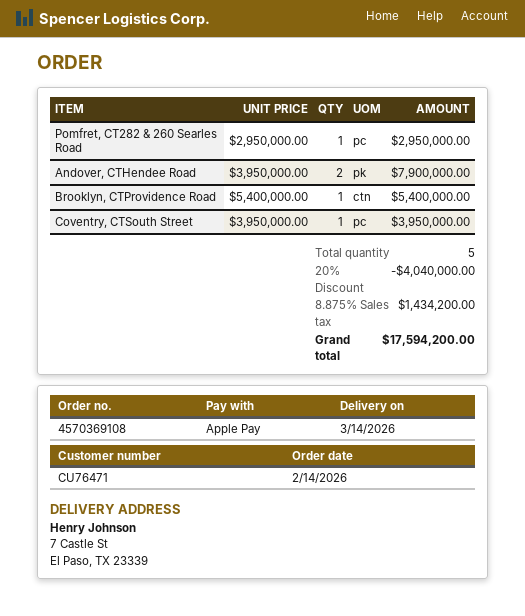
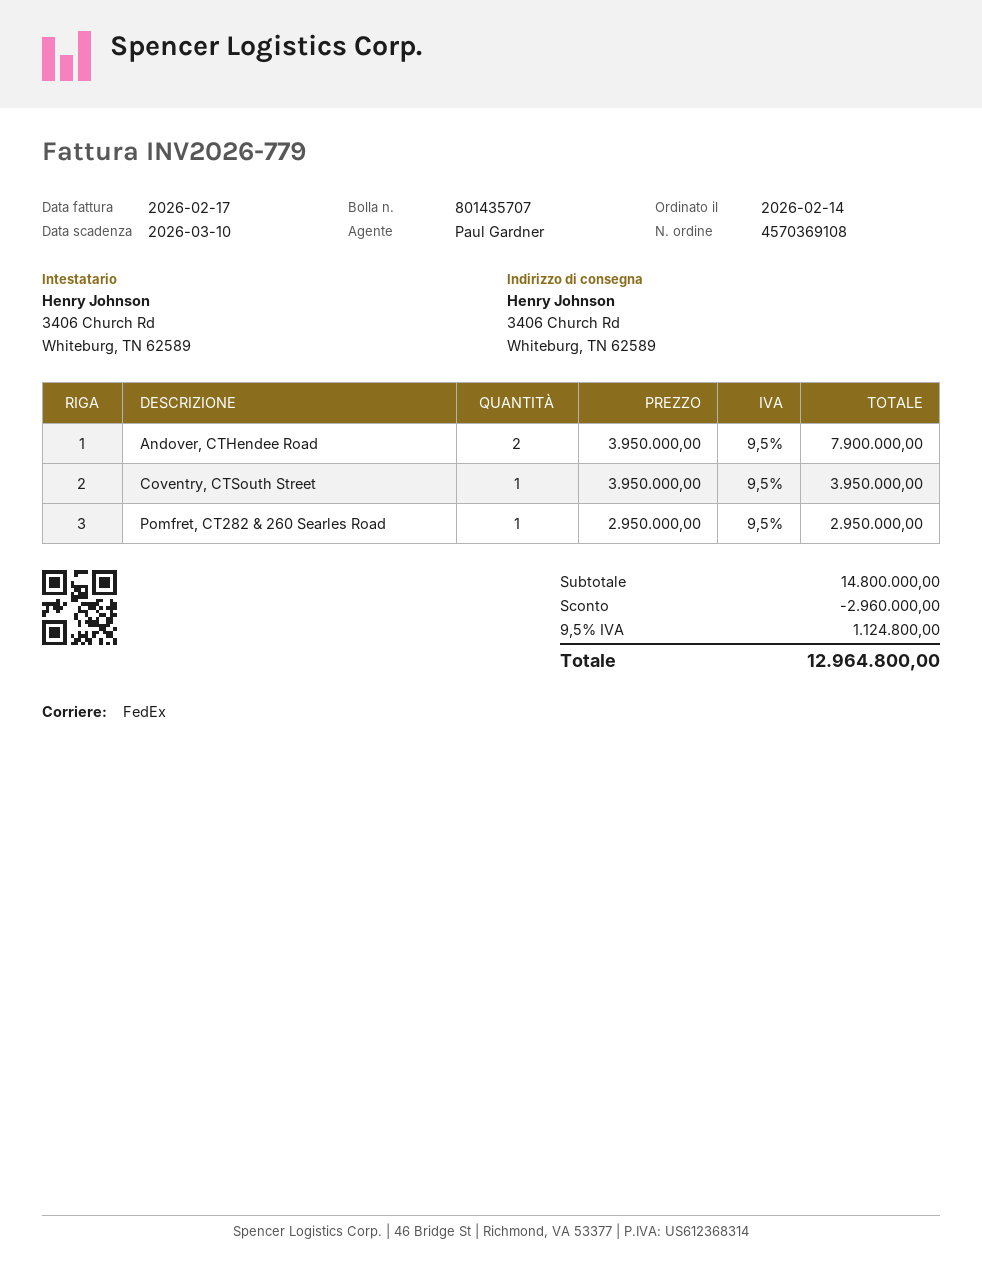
ship to: 7 Castle St, El Paso, TX 23339 -> 3406 Church Rd, Whiteburg, TN 62589
Brooklyn, CTProvidence Road: 1 x 5400000.00 = 5400000.00 -> none
discount: 4040000.00 -> 2960000.00
tax: 8.875% = 1434200.00 -> 9.5% = 1124800.00
total: 17594200.00 -> 12964800.00

